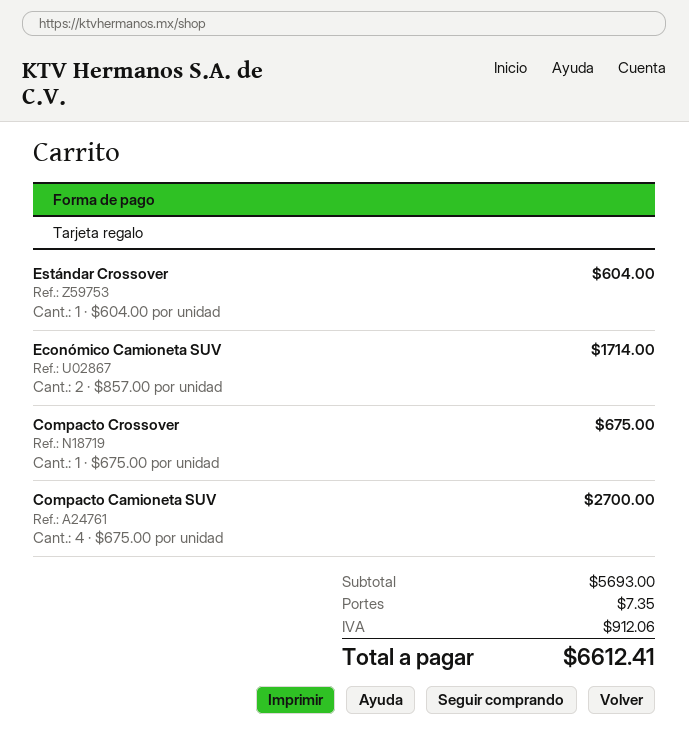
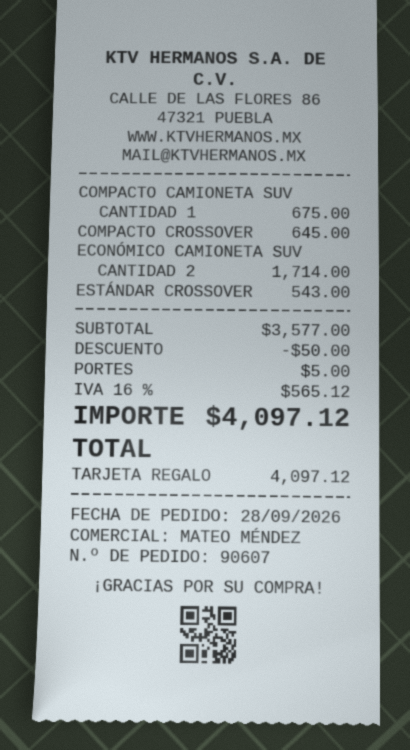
Estándar Crossover: 1 for 604.00 -> 1 for 543.00
Compacto Crossover: 1 for 675.00 -> 1 for 645.00
Compacto Camioneta SUV: 4 for 2700.00 -> 1 for 675.00
subtotal: 5693.00 -> 3577.00
discount: none -> 50.00
shipping: 7.35 -> 5.00
tax: 912.06 -> 565.12
total: 6612.41 -> 4097.12

